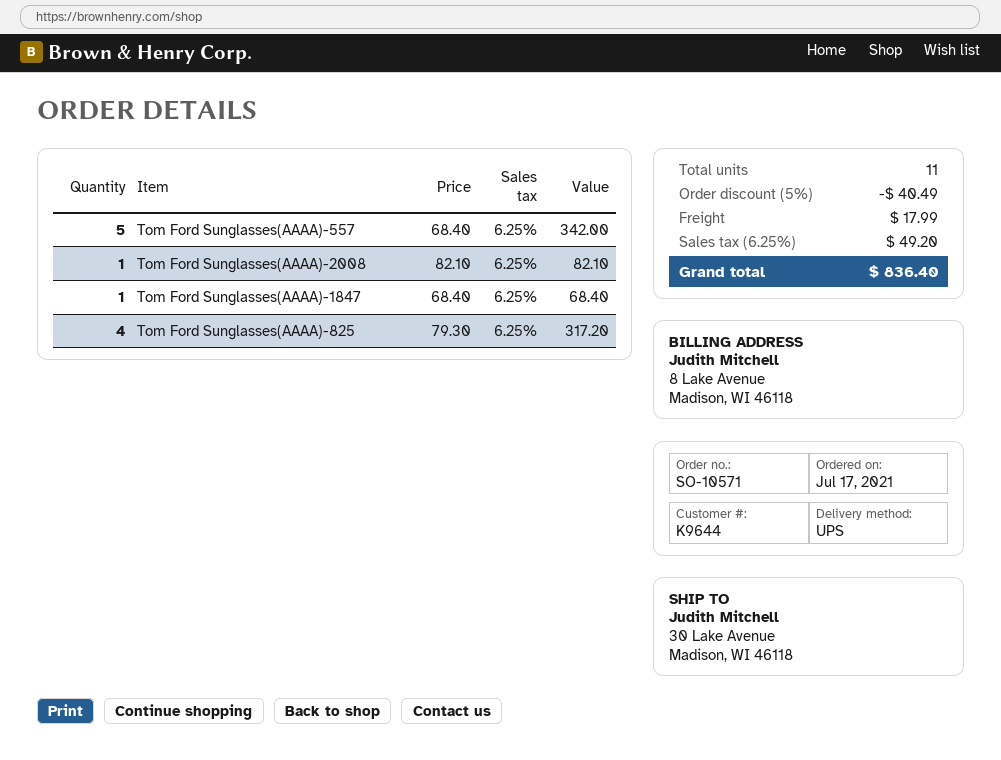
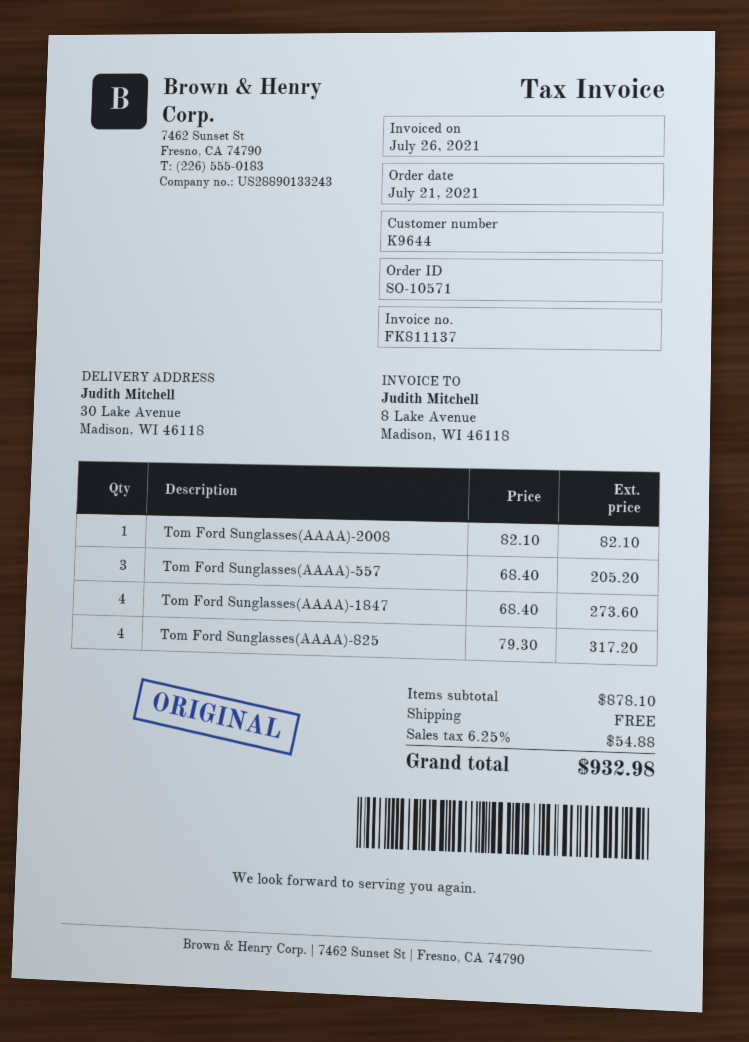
order date: 2021-07-17 -> 2021-07-21
Tom Ford Sunglasses(AAAA)-557: 5 x 68.40 = 342.00 -> 3 x 68.40 = 205.20
Tom Ford Sunglasses(AAAA)-1847: 1 x 68.40 = 68.40 -> 4 x 68.40 = 273.60
discount: 5% = 40.49 -> none
shipping: 17.99 -> 0.00
tax: 6.25% = 49.20 -> 6.25% = 54.88
total: 836.40 -> 932.98

